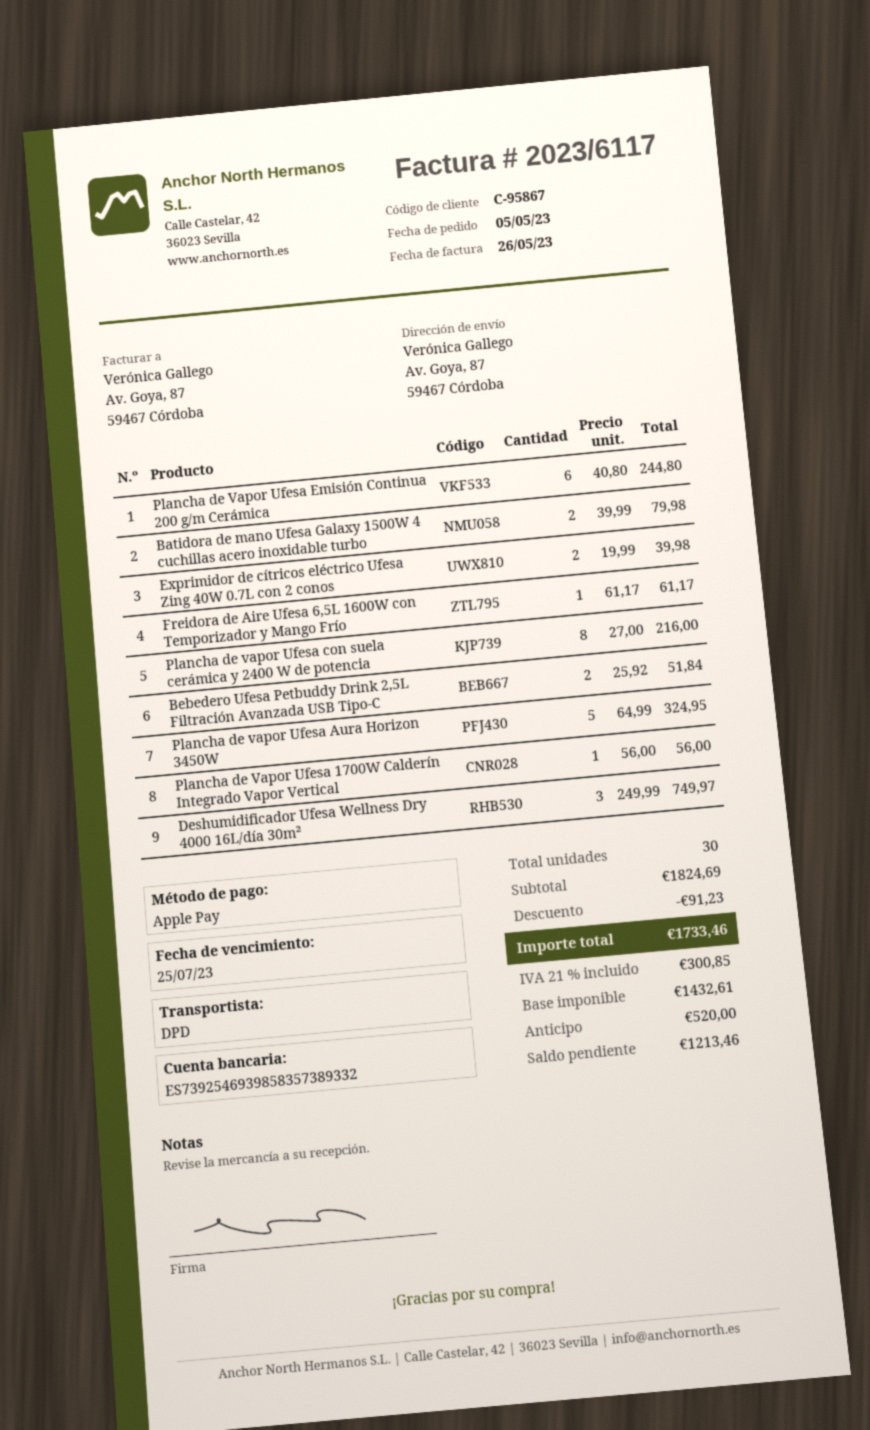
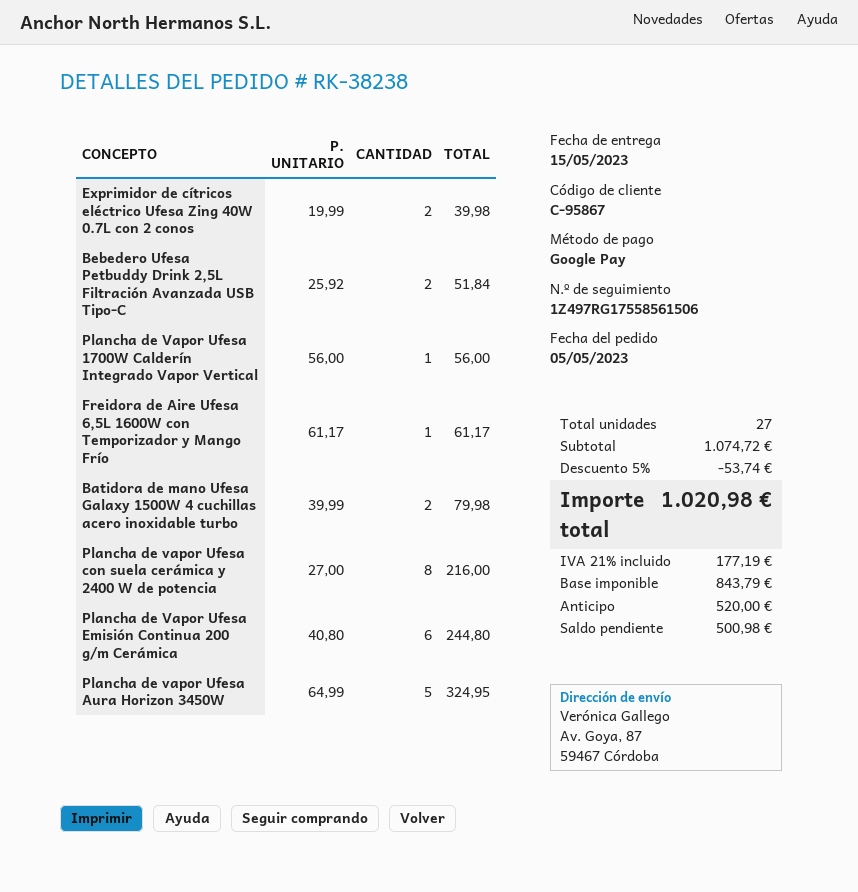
payment method: Apple Pay -> Google Pay
Deshumidificador Ufesa Wellness Dry 4000 16L/día 30m²: 3 x 249.99 = 749.97 -> none
total quantity: 30 -> 27
subtotal: 1824.69 -> 1074.72
discount: 91.23 -> 53.74
net: 1432.61 -> 843.79
tax: 21% = 300.85 -> 21% = 177.19
total: 1733.46 -> 1020.98
balance: 1213.46 -> 500.98

